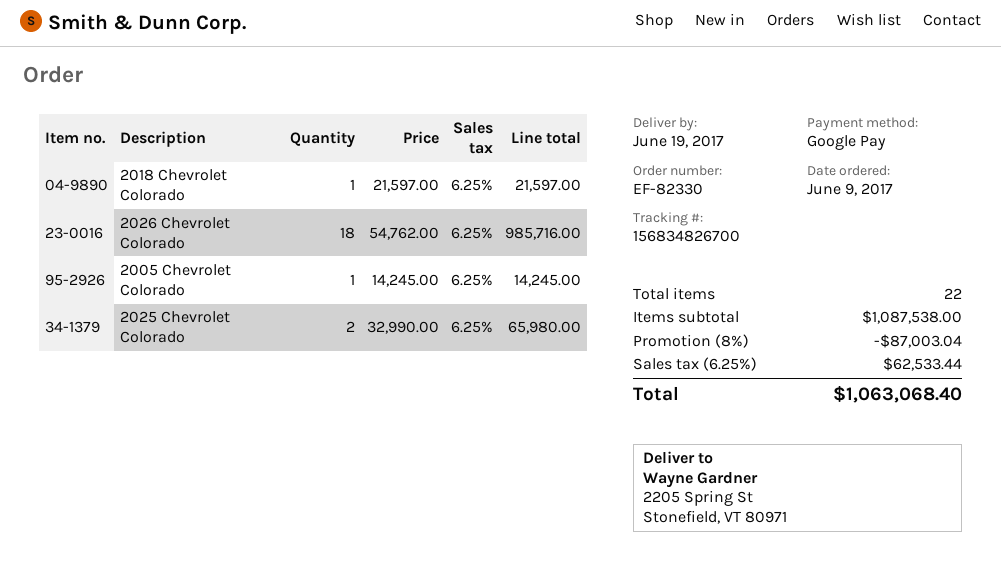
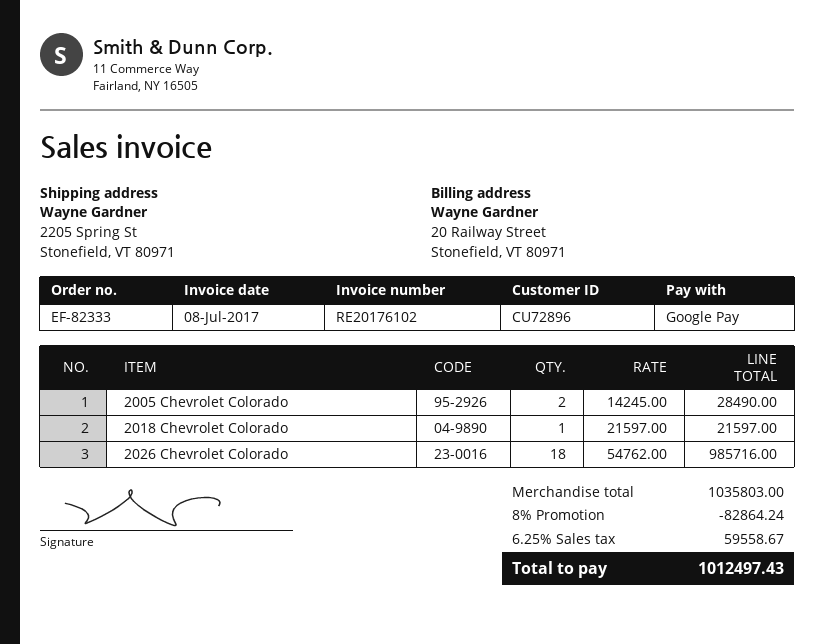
order number: EF-82330 -> EF-82333
2005 Chevrolet Colorado: 1 x 14245.00 = 14245.00 -> 2 x 14245.00 = 28490.00
2025 Chevrolet Colorado: 2 x 32990.00 = 65980.00 -> none
subtotal: 1087538.00 -> 1035803.00
discount: 8% = 87003.04 -> 8% = 82864.24
tax: 6.25% = 62533.44 -> 6.25% = 59558.67
total: 1063068.40 -> 1012497.43

